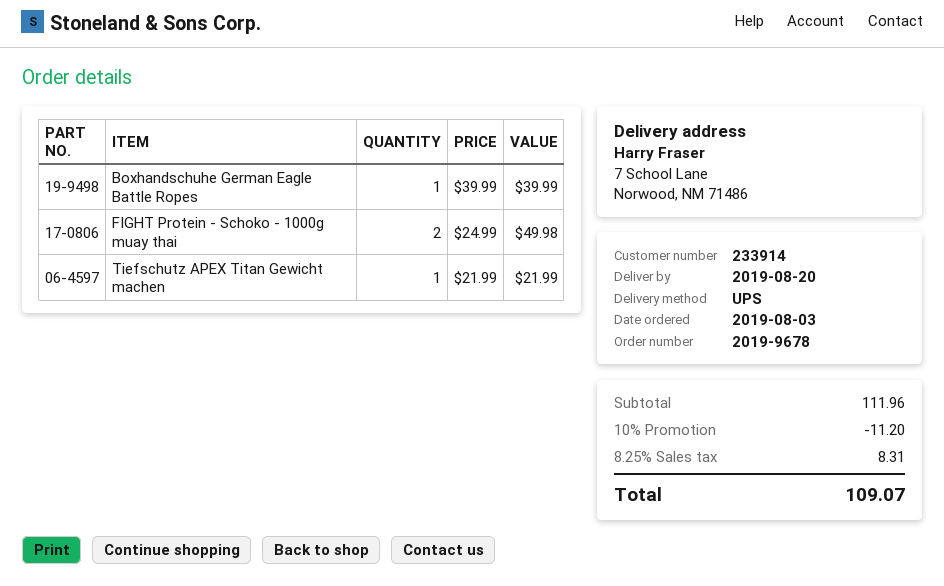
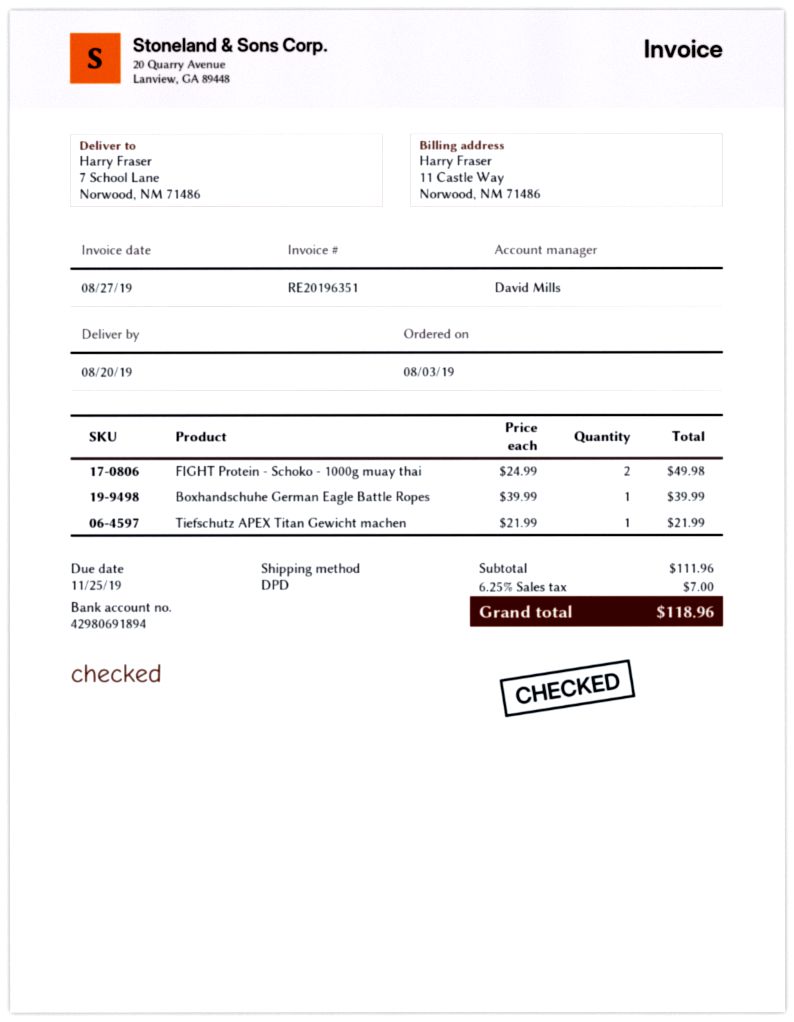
shipping method: UPS -> DPD
discount: 10% = 11.20 -> none
tax: 8.25% = 8.31 -> 6.25% = 7.00
total: 109.07 -> 118.96

